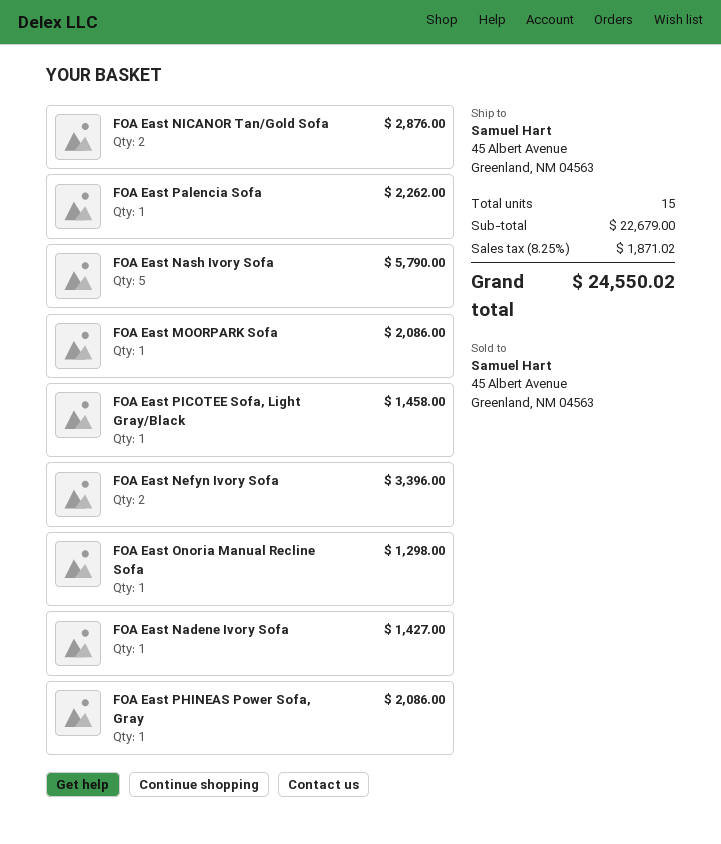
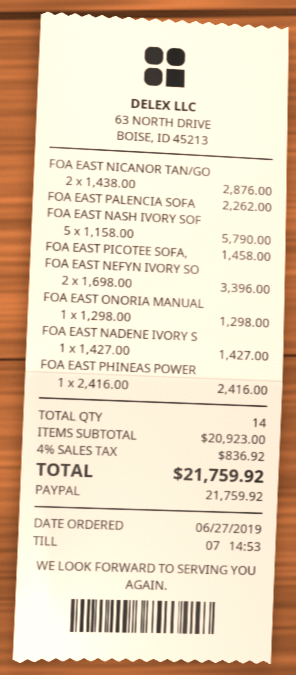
FOA East MOORPARK Sofa: 1 for 2086.00 -> none
FOA East PHINEAS Power Sofa, Gray: 1 for 2086.00 -> 1 for 2416.00
total quantity: 15 -> 14
subtotal: 22679.00 -> 20923.00
tax: 8.25% = 1871.02 -> 4% = 836.92
total: 24550.02 -> 21759.92

